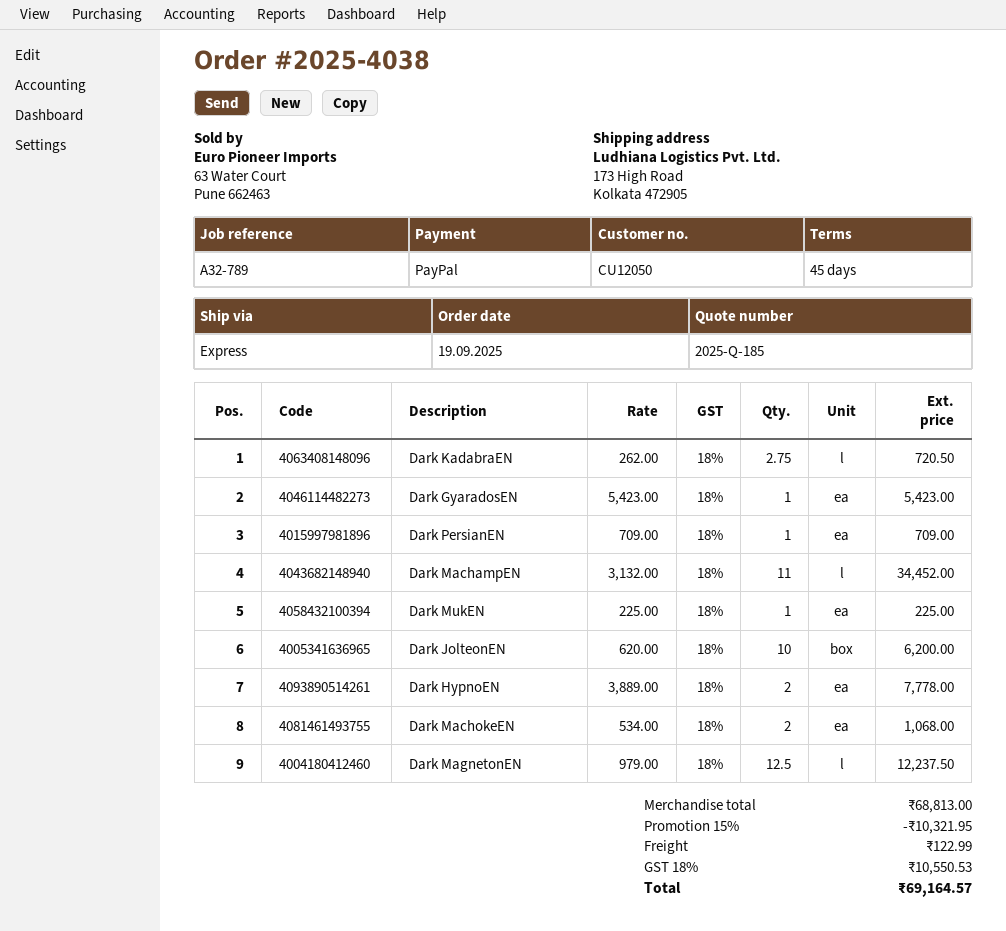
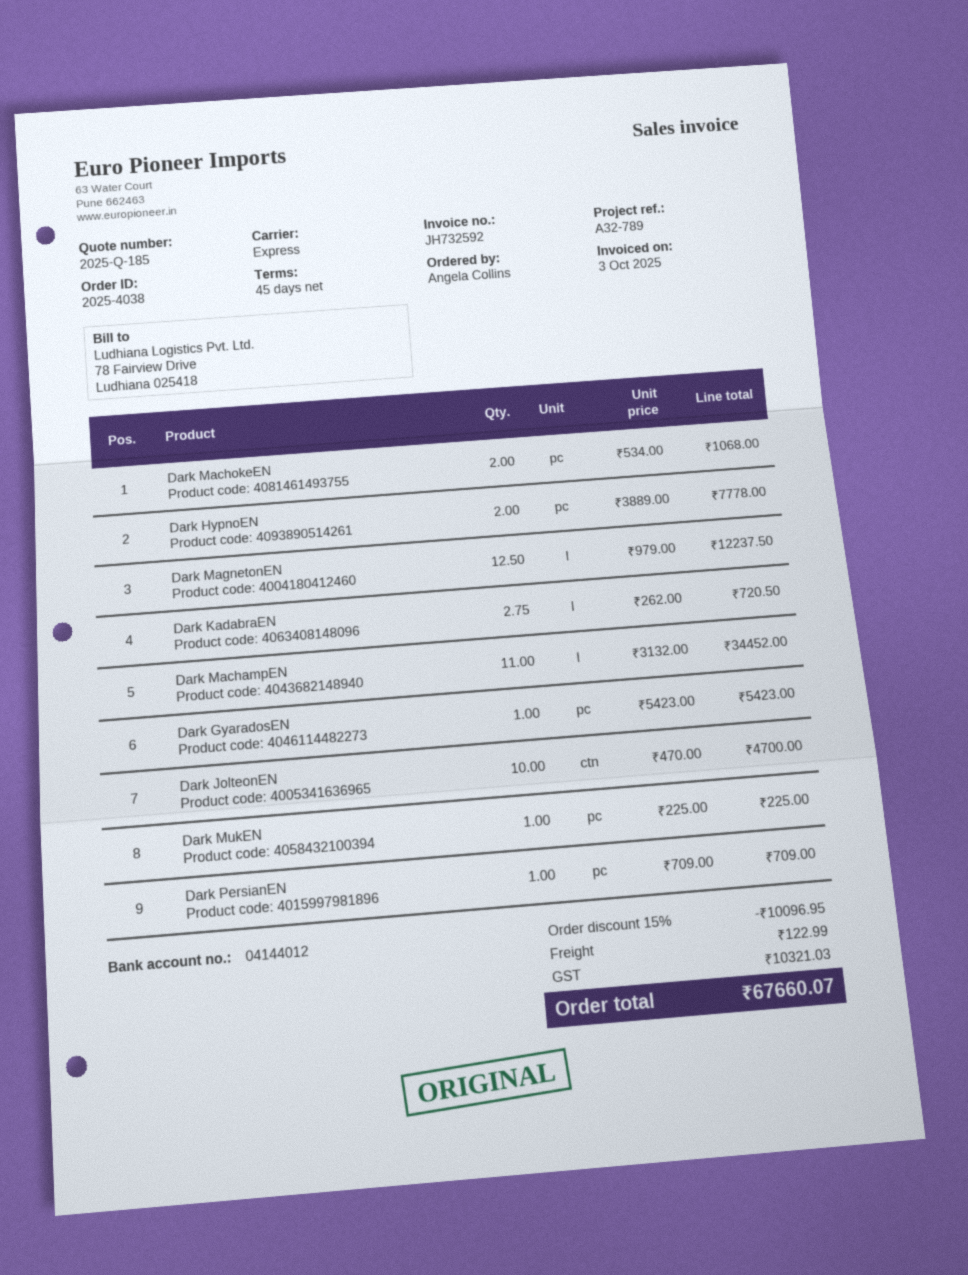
Dark JolteonEN: 10 x 620.00 = 6200.00 -> 10 x 470.00 = 4700.00
discount: 15% = 10321.95 -> 15% = 10096.95
tax: 10550.53 -> 10321.03
total: 69164.57 -> 67660.07

